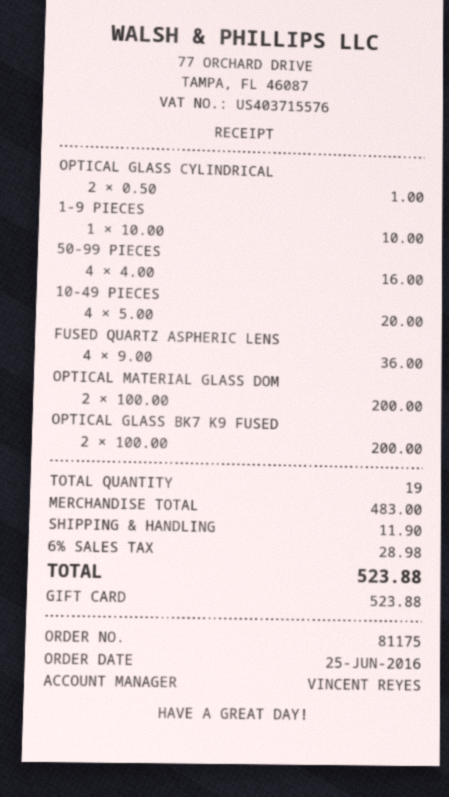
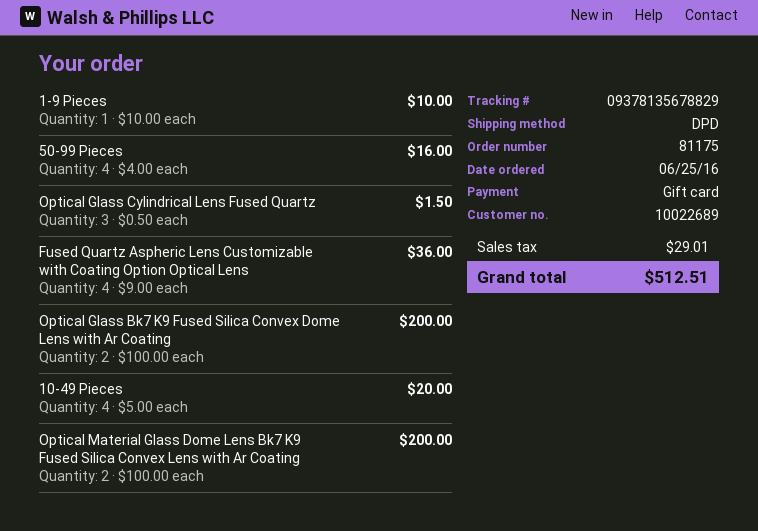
OPTICAL GLASS CYLINDRICAL: 2 x 0.50 = 1.00 -> 3 x 0.50 = 1.50
shipping: 11.90 -> none
tax: 28.98 -> 29.01
total: 523.88 -> 512.51

